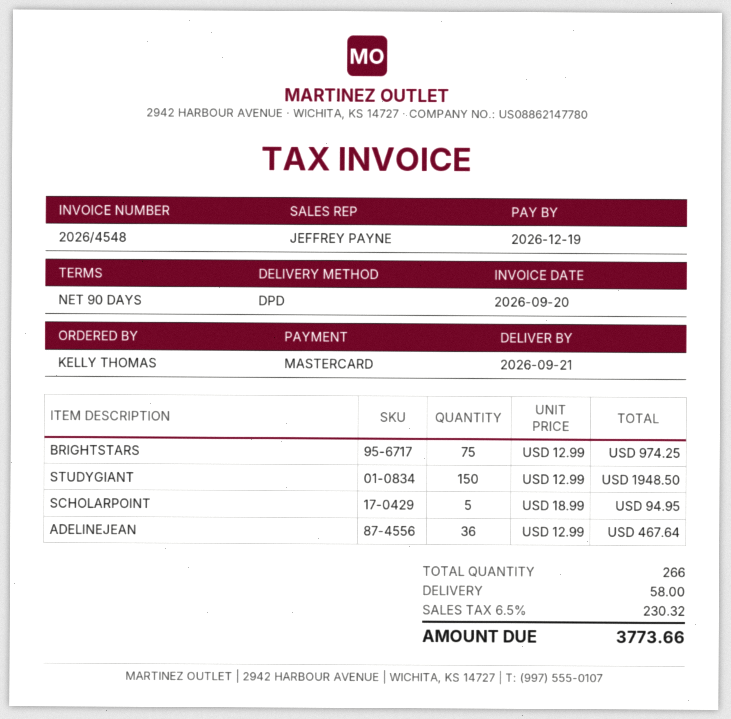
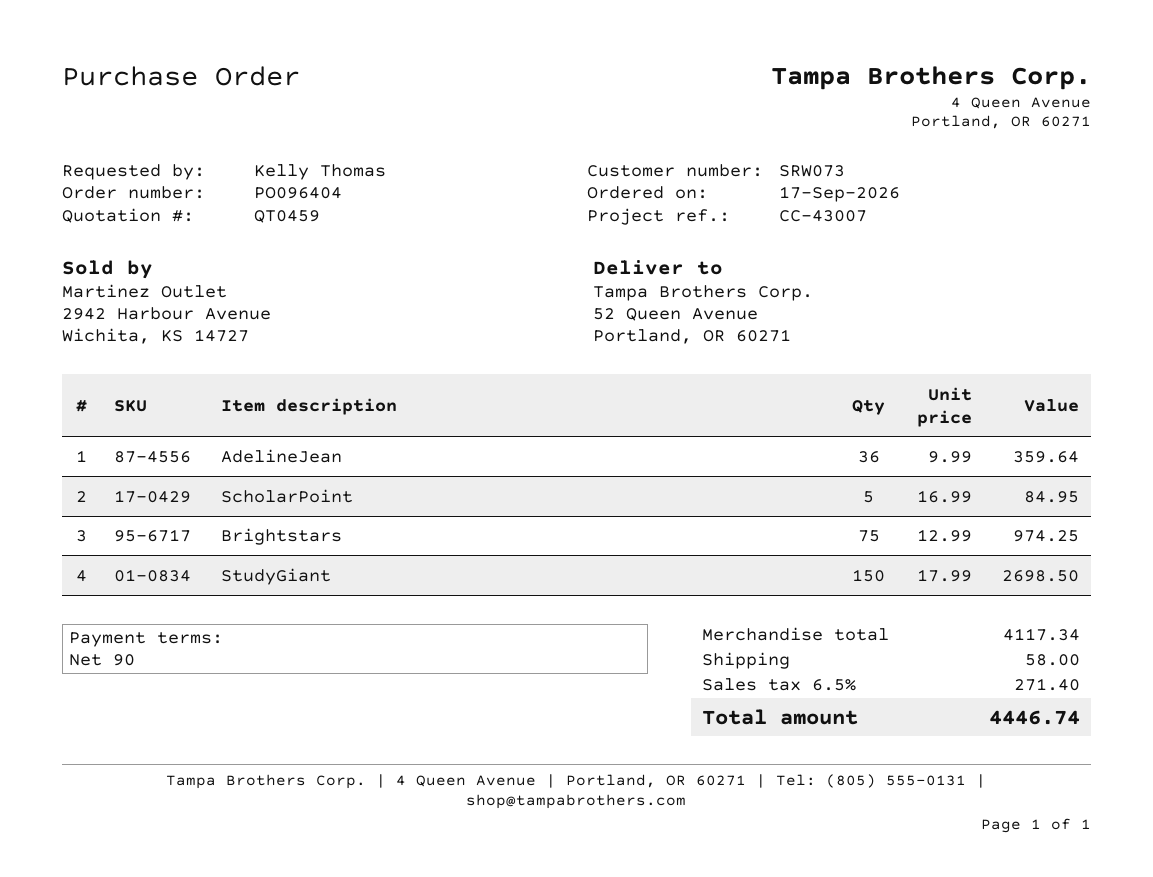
STUDYGIANT: 150 x 12.99 = 1948.50 -> 150 x 17.99 = 2698.50
SCHOLARPOINT: 5 x 18.99 = 94.95 -> 5 x 16.99 = 84.95
ADELINEJEAN: 36 x 12.99 = 467.64 -> 36 x 9.99 = 359.64
tax: 6.5% = 230.32 -> 6.5% = 271.40
total: 3773.66 -> 4446.74

